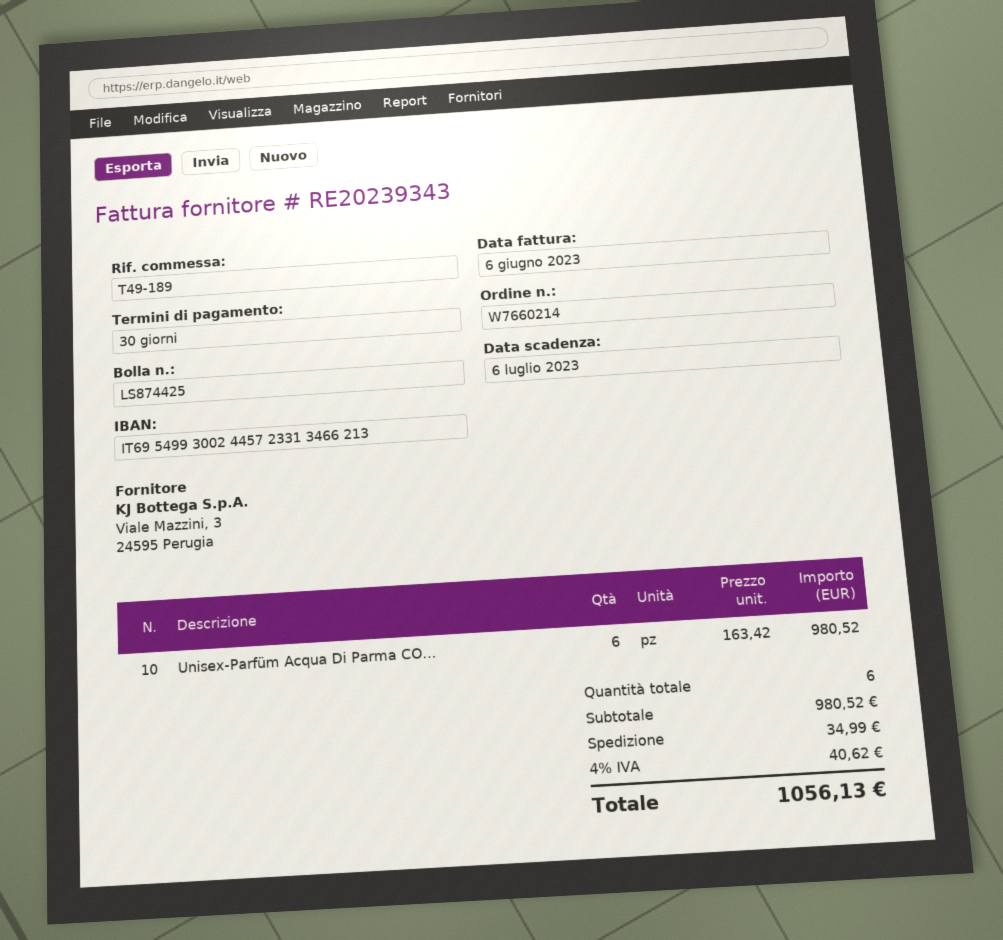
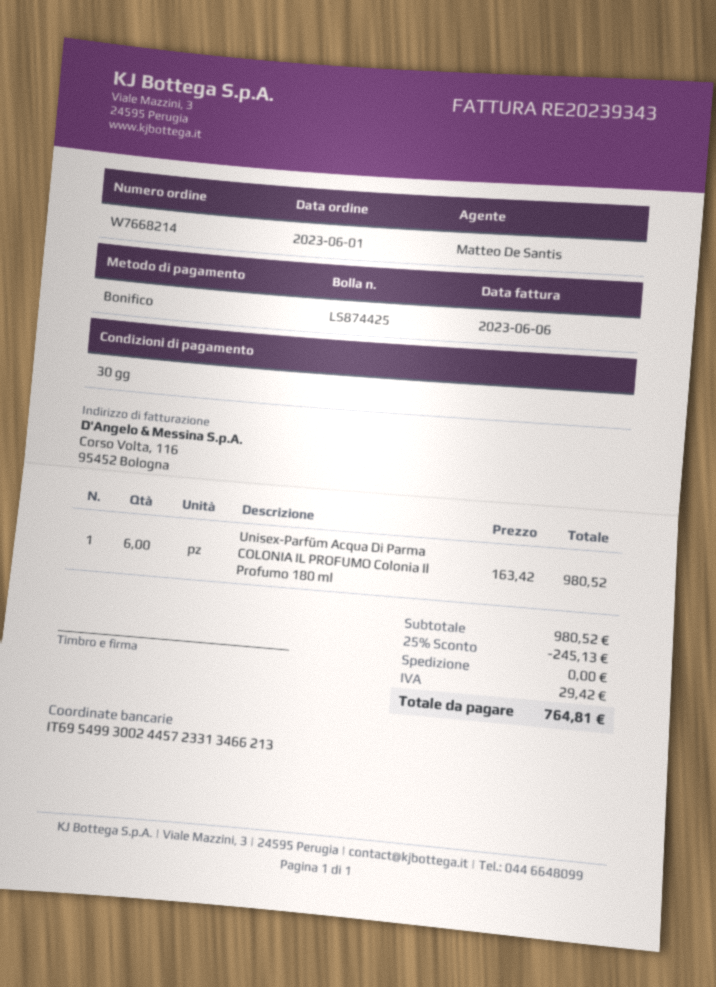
order number: W7660214 -> W7668214
discount: none -> 25% = 245.13
shipping: 34.99 -> 0.00
tax: 40.62 -> 29.42
total: 1056.13 -> 764.81

